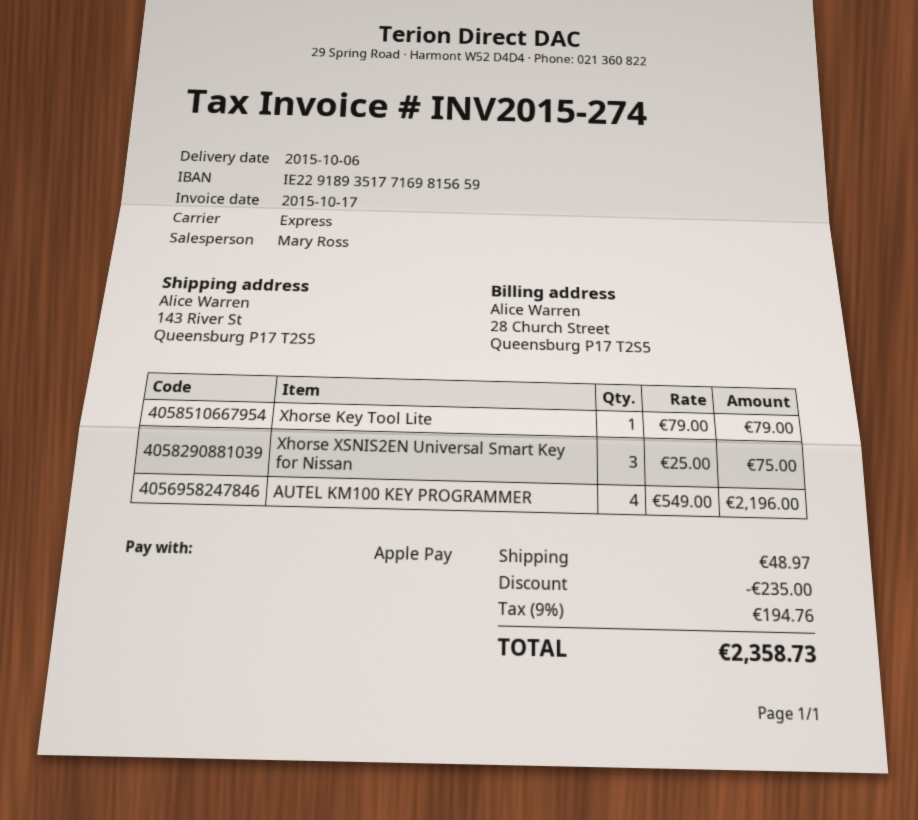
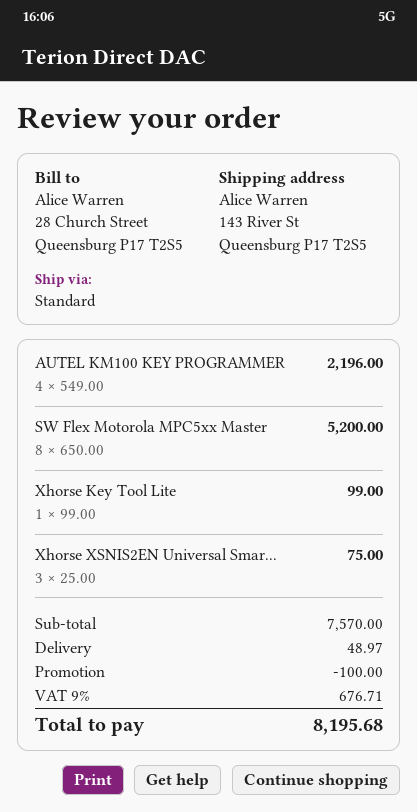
shipping method: express -> standard
Xhorse Key Tool Lite: 1 x 79.00 = 79.00 -> 1 x 99.00 = 99.00
SW Flex Motorola MPC5xx Master: none -> 8 x 650.00 = 5200.00
discount: 235.00 -> 100.00
tax: 9% = 194.76 -> 9% = 676.71
total: 2358.73 -> 8195.68

